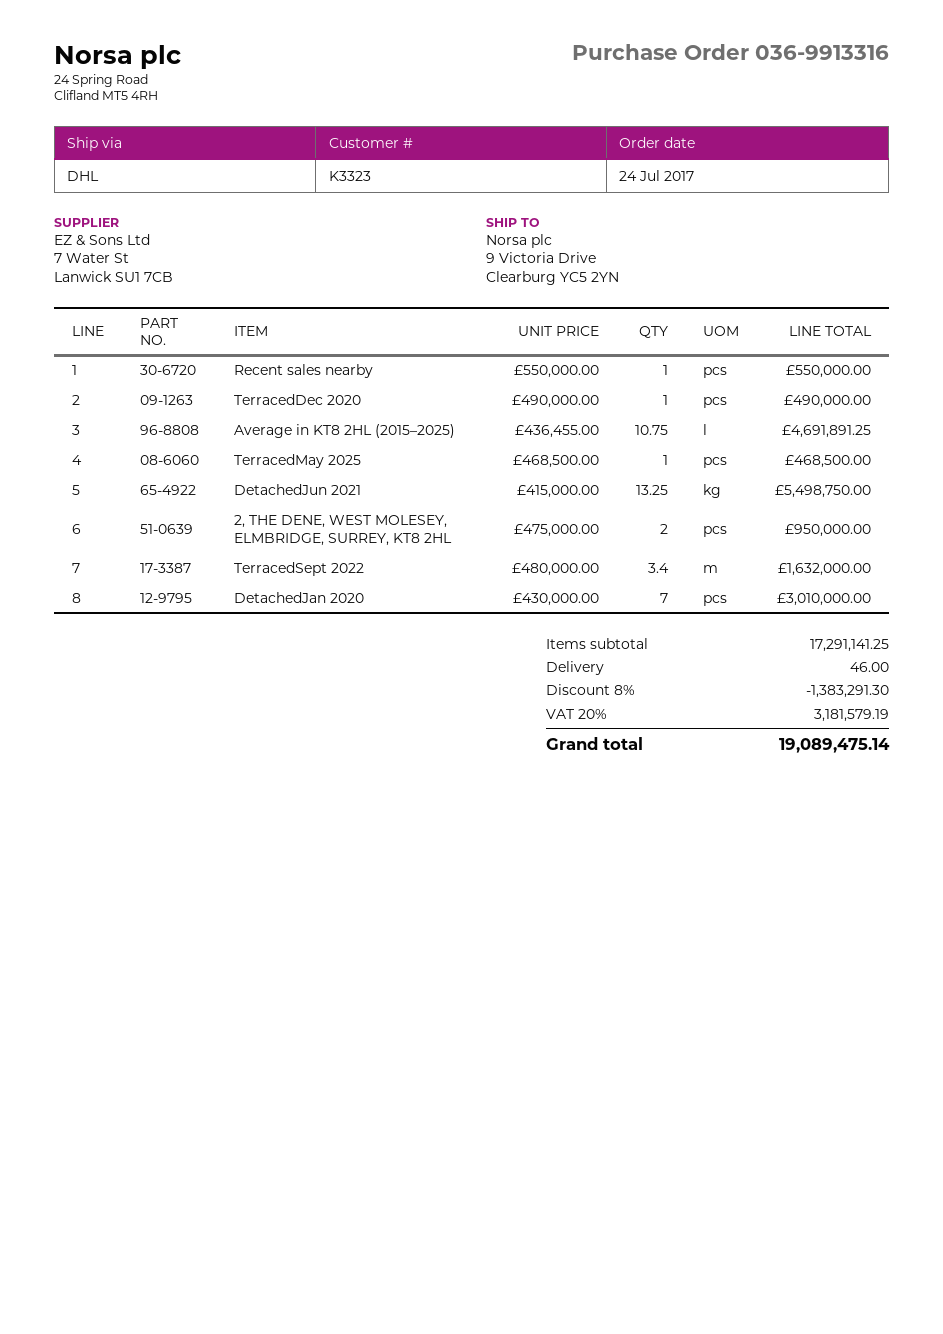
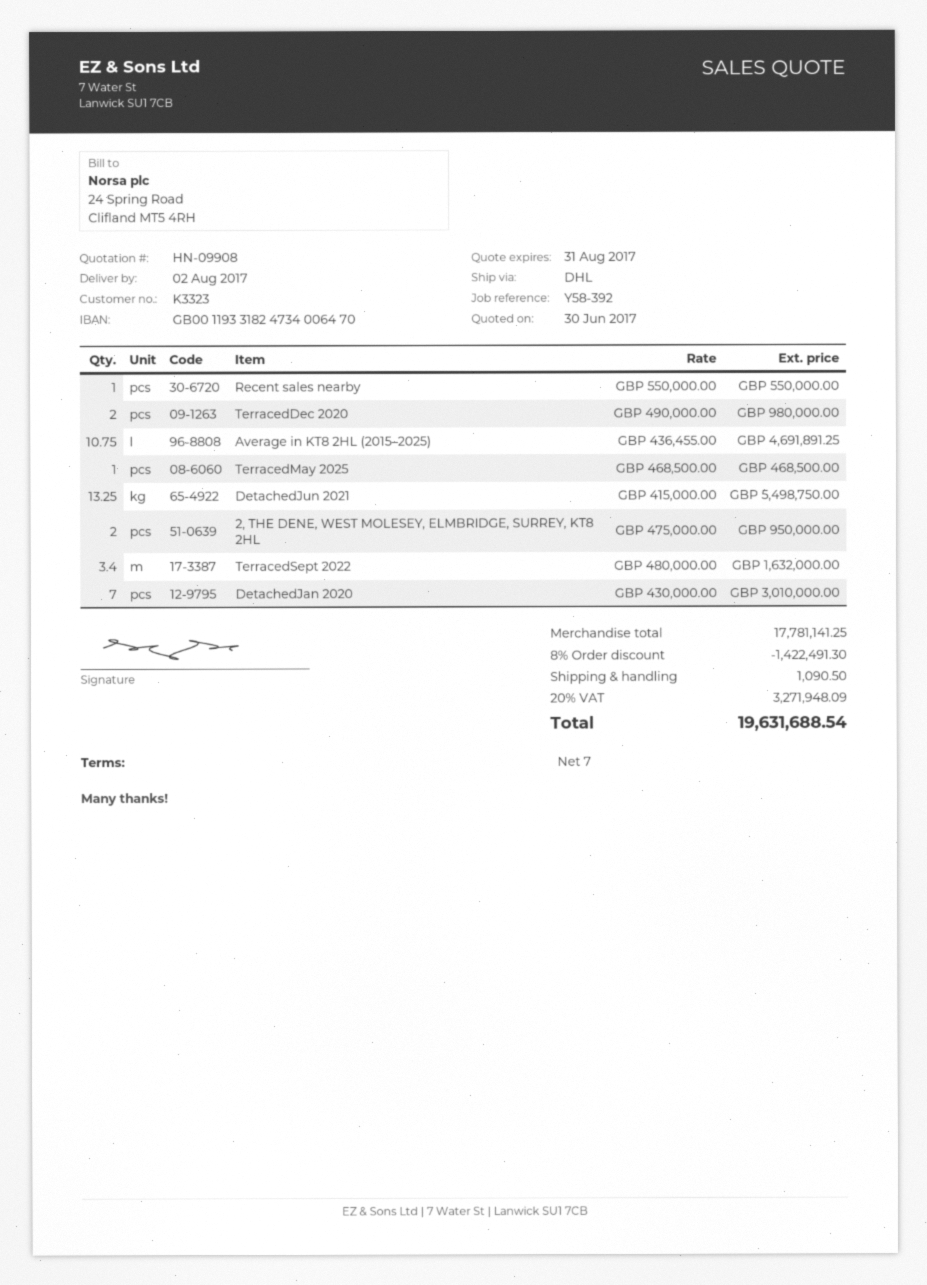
TerracedDec 2020: 1 x 490000.00 = 490000.00 -> 2 x 490000.00 = 980000.00
subtotal: 17291141.25 -> 17781141.25
discount: 8% = 1383291.30 -> 8% = 1422491.30
shipping: 46.00 -> 1090.50
tax: 20% = 3181579.19 -> 20% = 3271948.09
total: 19089475.14 -> 19631688.54

